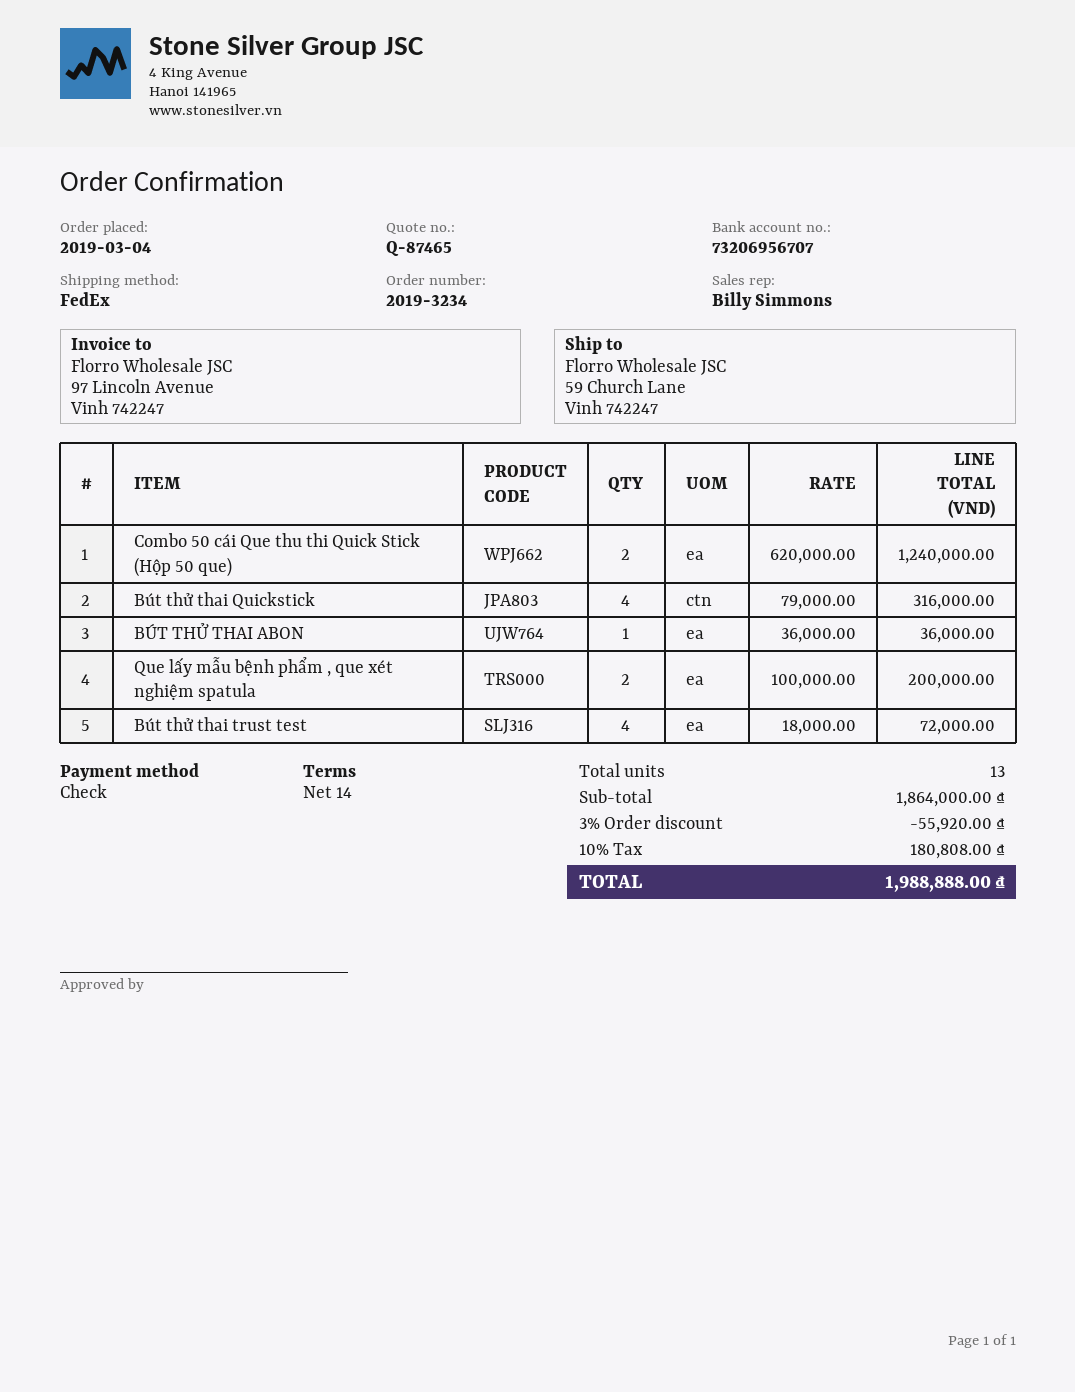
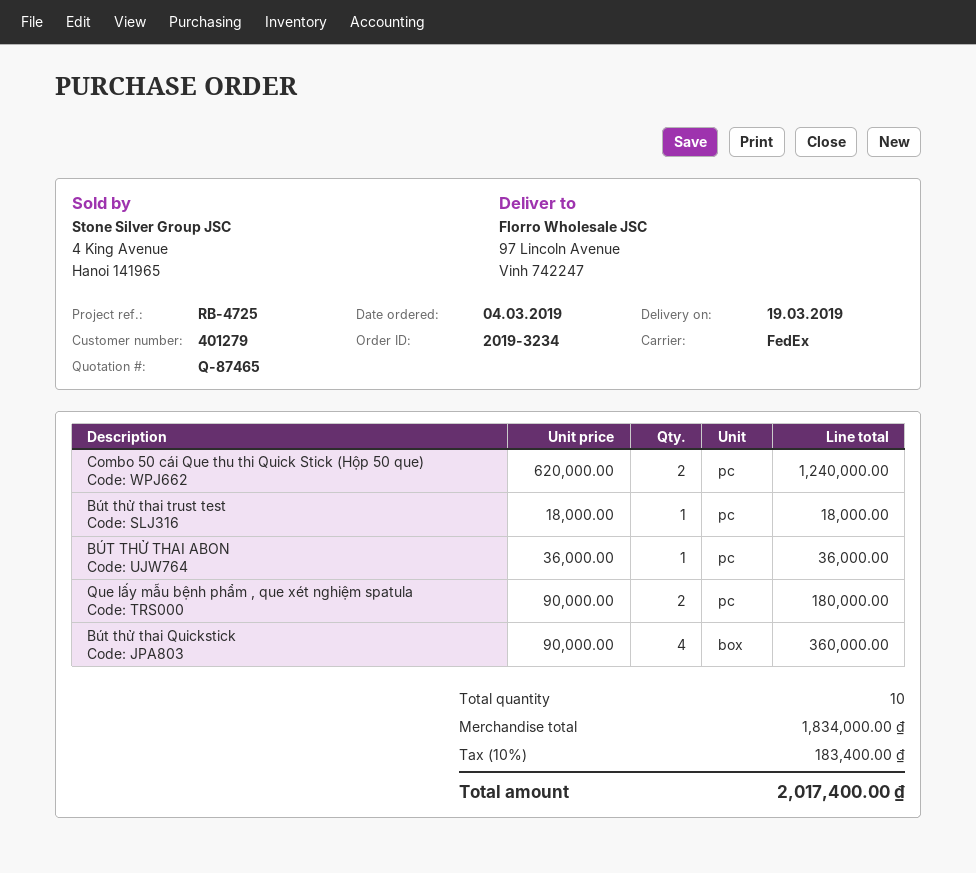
ship to: 59 Church Lane, Vinh 742247 -> 97 Lincoln Avenue, Vinh 742247
Bút thử thai Quickstick: 4 x 79000.00 = 316000.00 -> 4 x 90000.00 = 360000.00
Que lấy mẫu bệnh phẩm , que xét nghiệm spatula: 2 x 100000.00 = 200000.00 -> 2 x 90000.00 = 180000.00
Bút thử thai trust test: 4 x 18000.00 = 72000.00 -> 1 x 18000.00 = 18000.00
total quantity: 13 -> 10
subtotal: 1864000.00 -> 1834000.00
discount: 3% = 55920.00 -> none
tax: 10% = 180808.00 -> 10% = 183400.00
total: 1988888.00 -> 2017400.00

